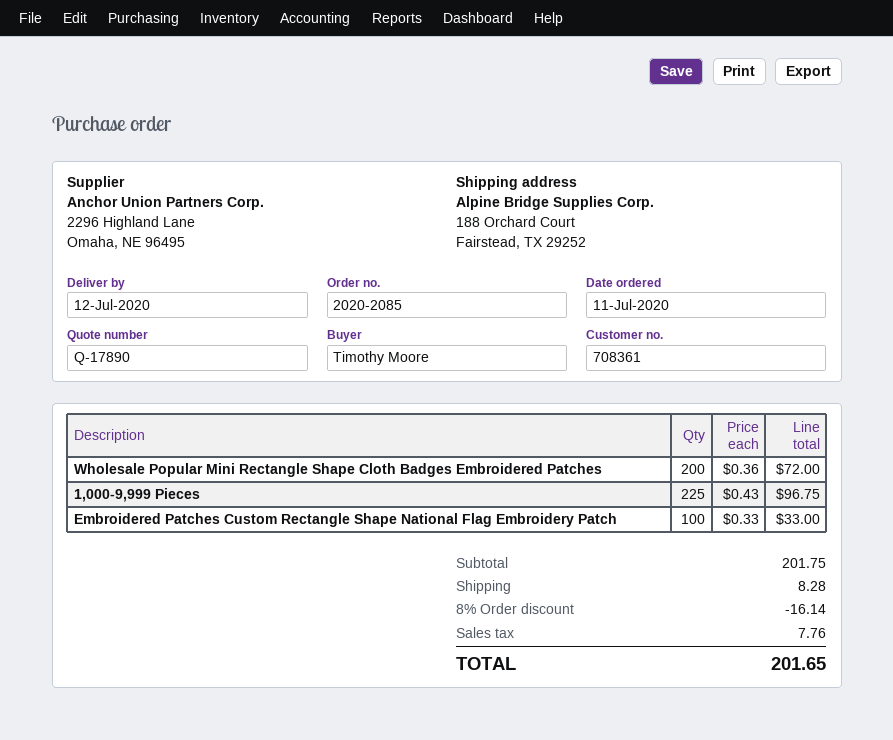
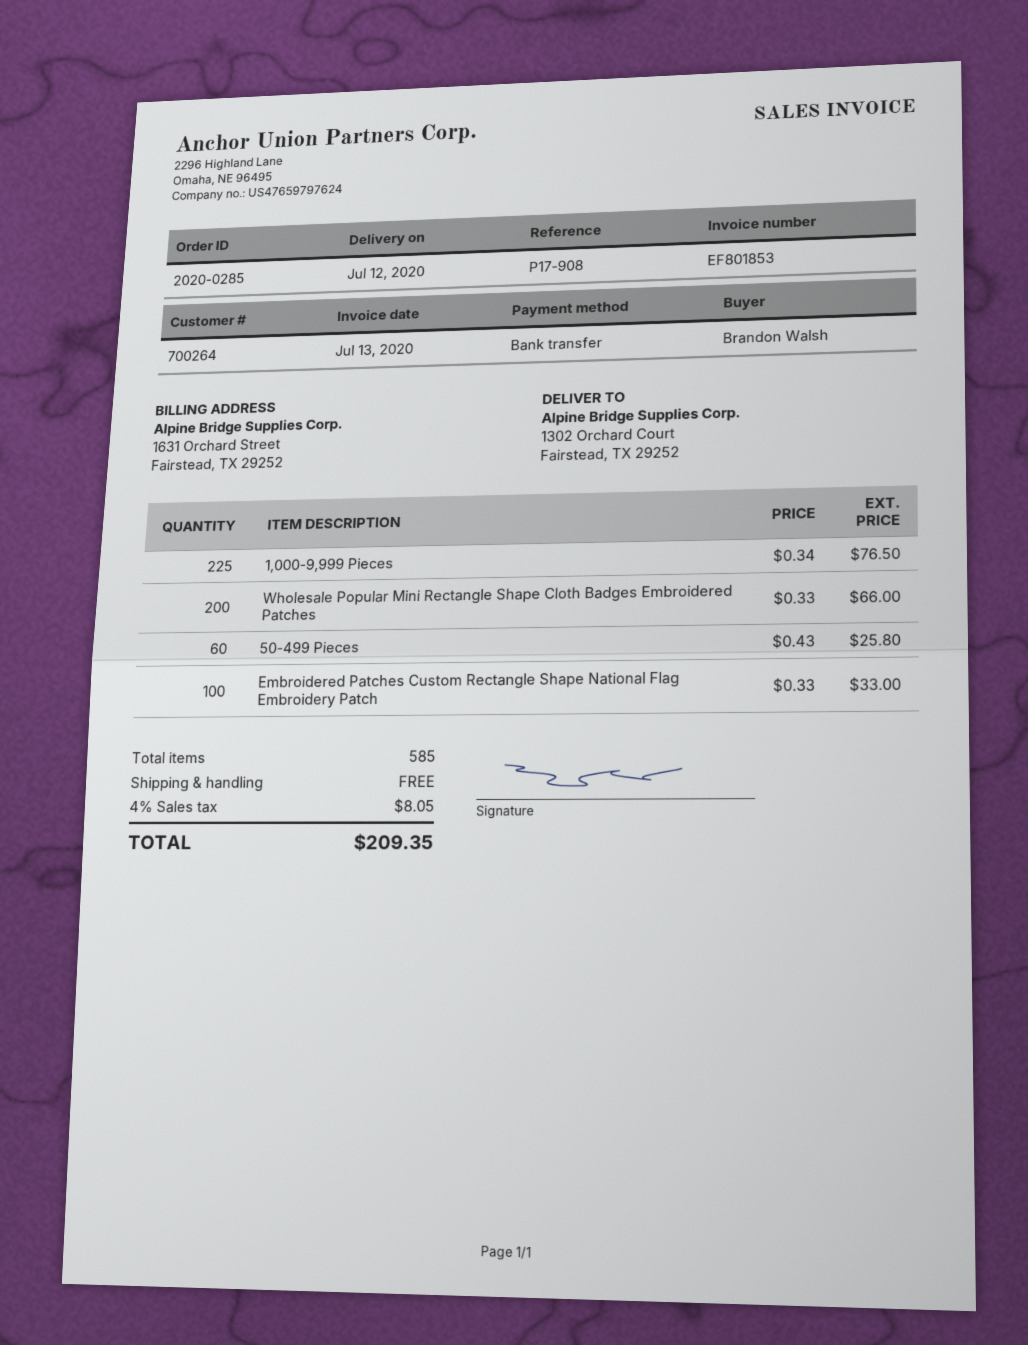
order number: 2020-2085 -> 2020-0285
customer number: 708361 -> 700264
ordered by: Timothy Moore -> Brandon Walsh
ship to: 188 Orchard Court, Fairstead, TX 29252 -> 1302 Orchard Court, Fairstead, TX 29252
Wholesale Popular Mini Rectangle Shape Cloth Badges Embroidered Patches: 200 x 0.36 = 72.00 -> 200 x 0.33 = 66.00
1,000-9,999 Pieces: 225 x 0.43 = 96.75 -> 225 x 0.34 = 76.50
50-499 Pieces: none -> 60 x 0.43 = 25.80
discount: 8% = 16.14 -> none
shipping: 8.28 -> 0.00
tax: 7.76 -> 8.05
total: 201.65 -> 209.35

